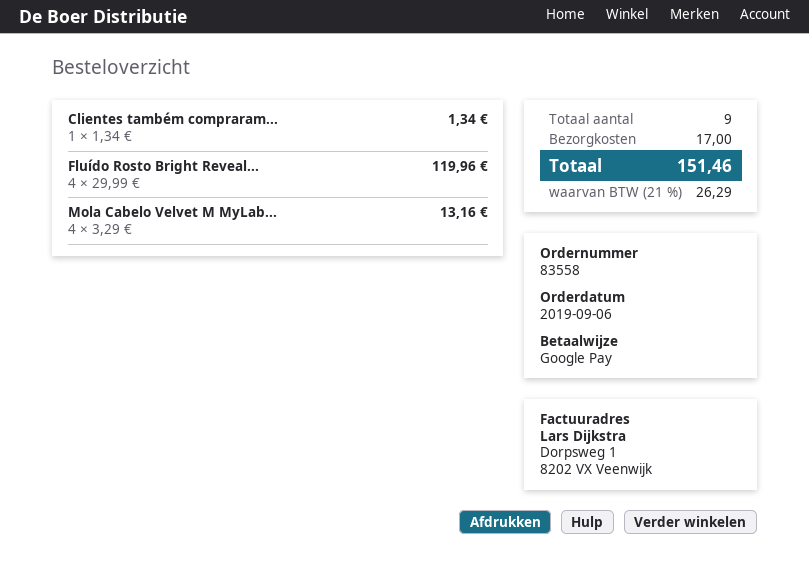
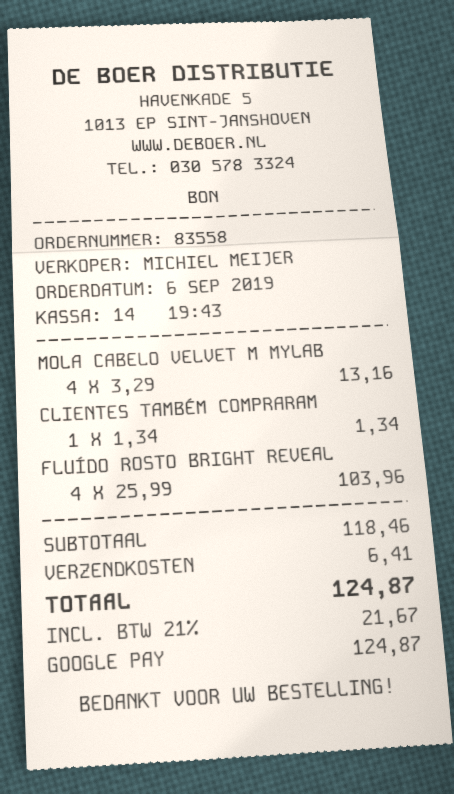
Fluído Rosto Bright Reveal...: 4 x 29.99 = 119.96 -> 4 x 25.99 = 103.96
shipping: 17.00 -> 6.41
tax: 21% = 26.29 -> 21% = 21.67
total: 151.46 -> 124.87

